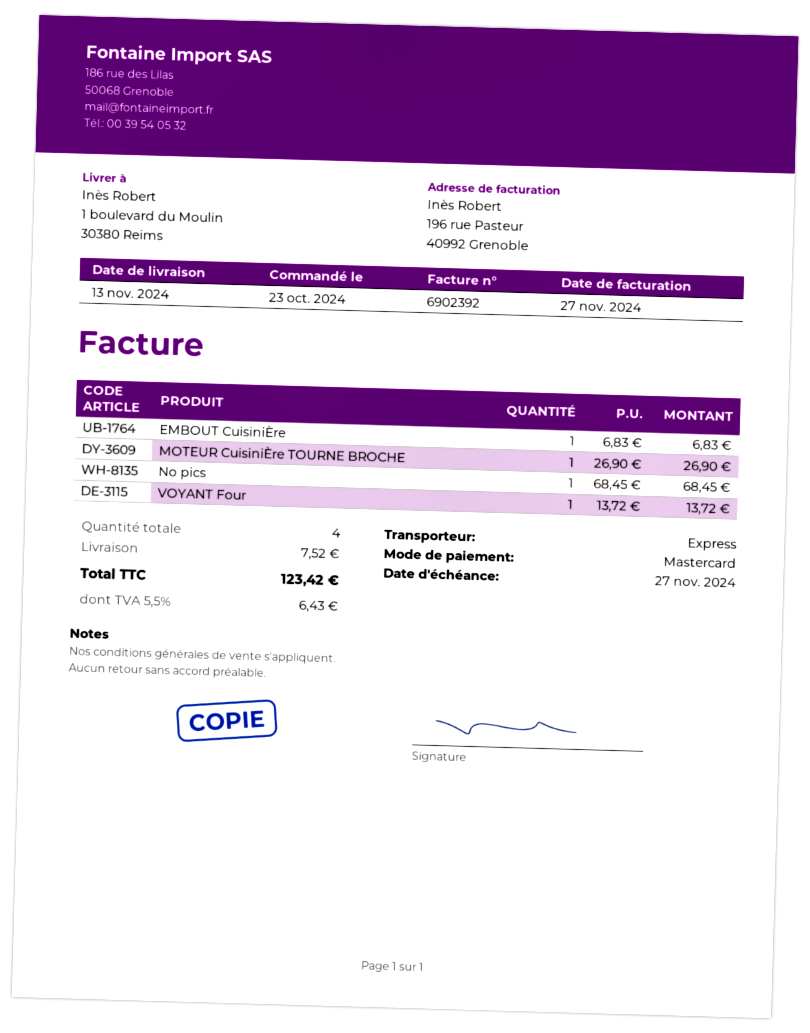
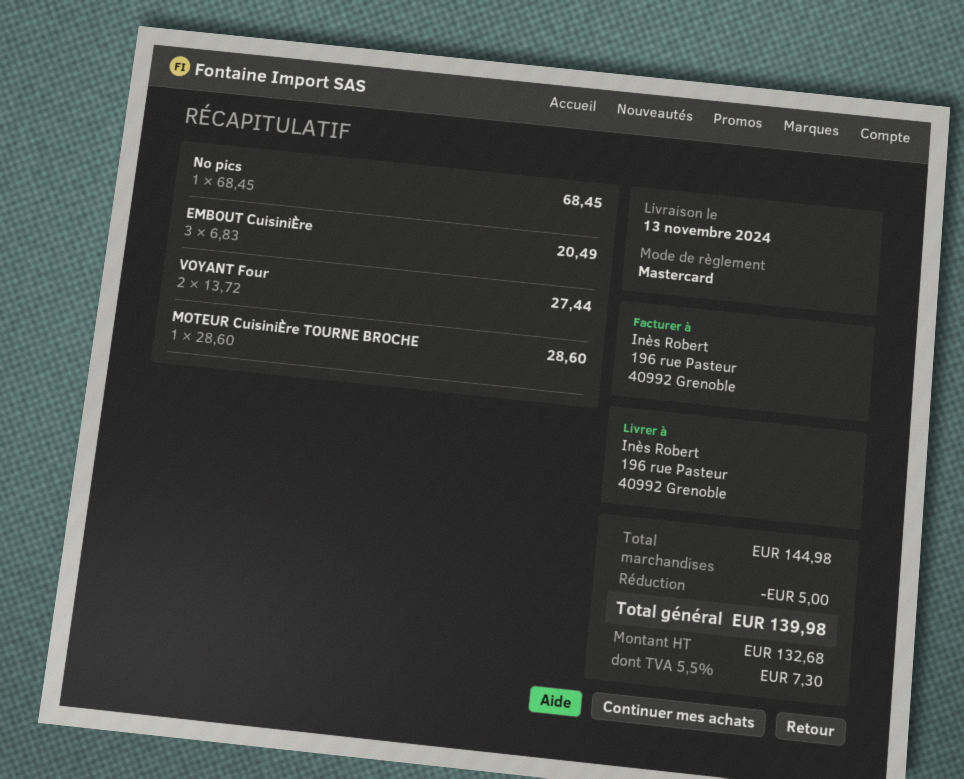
ship to: 1 boulevard du Moulin, 30380 Reims -> 196 rue Pasteur, 40992 Grenoble
EMBOUT CuisiniÈre: 1 x 6.83 = 6.83 -> 3 x 6.83 = 20.49
MOTEUR CuisiniÈre TOURNE BROCHE: 1 x 26.90 = 26.90 -> 1 x 28.60 = 28.60
VOYANT Four: 1 x 13.72 = 13.72 -> 2 x 13.72 = 27.44
discount: none -> 5.00
shipping: 7.52 -> none
tax: 5.5% = 6.43 -> 5.5% = 7.30
total: 123.42 -> 139.98

